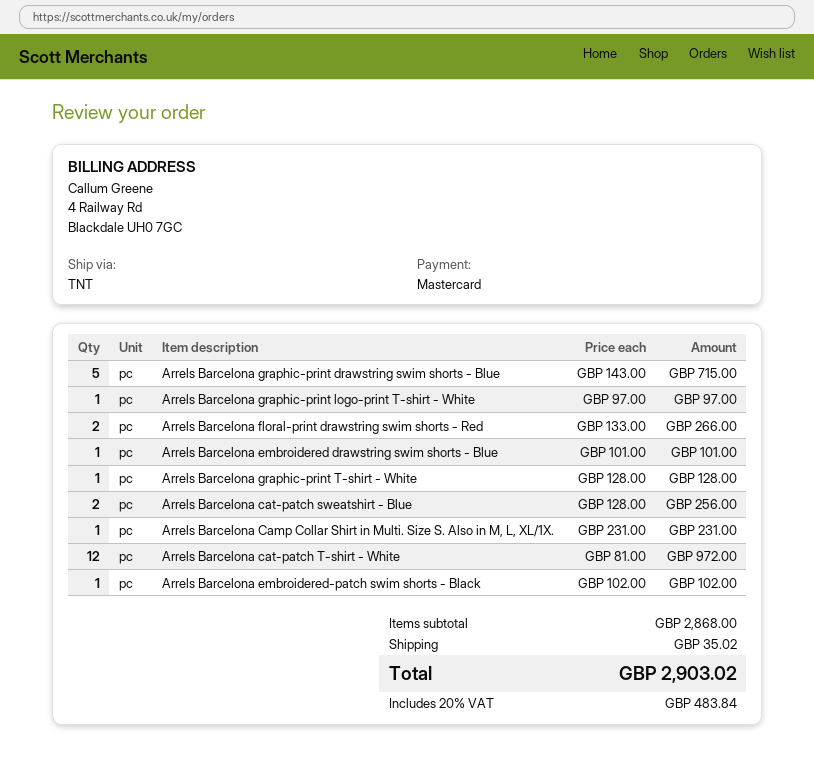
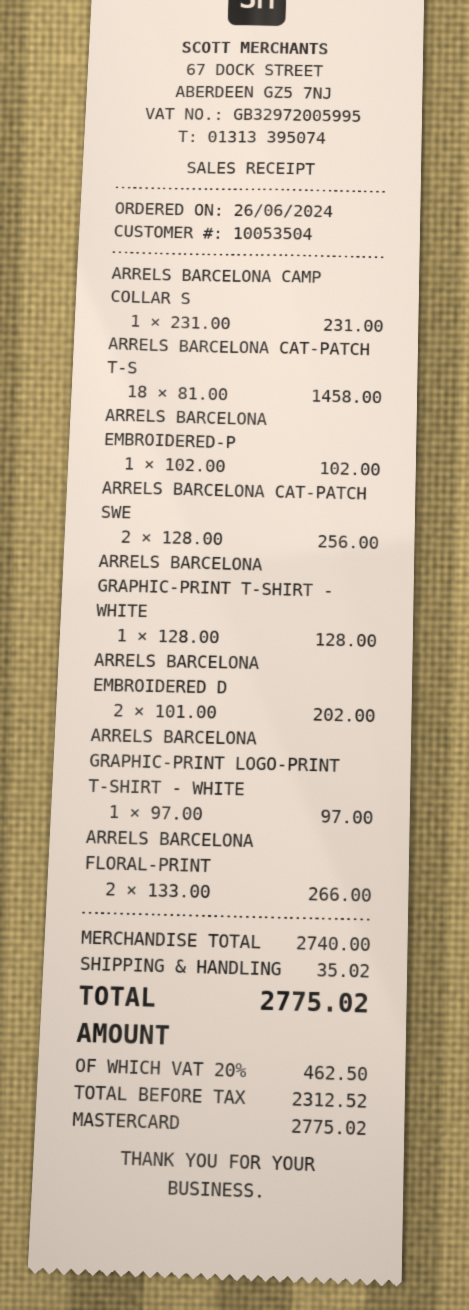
Arrels Barcelona graphic-print drawstring swim shorts - Blue: 5 x 143.00 = 715.00 -> none
Arrels Barcelona embroidered drawstring swim shorts - Blue: 1 x 101.00 = 101.00 -> 2 x 101.00 = 202.00
Arrels Barcelona cat-patch T-shirt - White: 12 x 81.00 = 972.00 -> 18 x 81.00 = 1458.00
subtotal: 2868.00 -> 2740.00
tax: 20% = 483.84 -> 20% = 462.50
total: 2903.02 -> 2775.02

